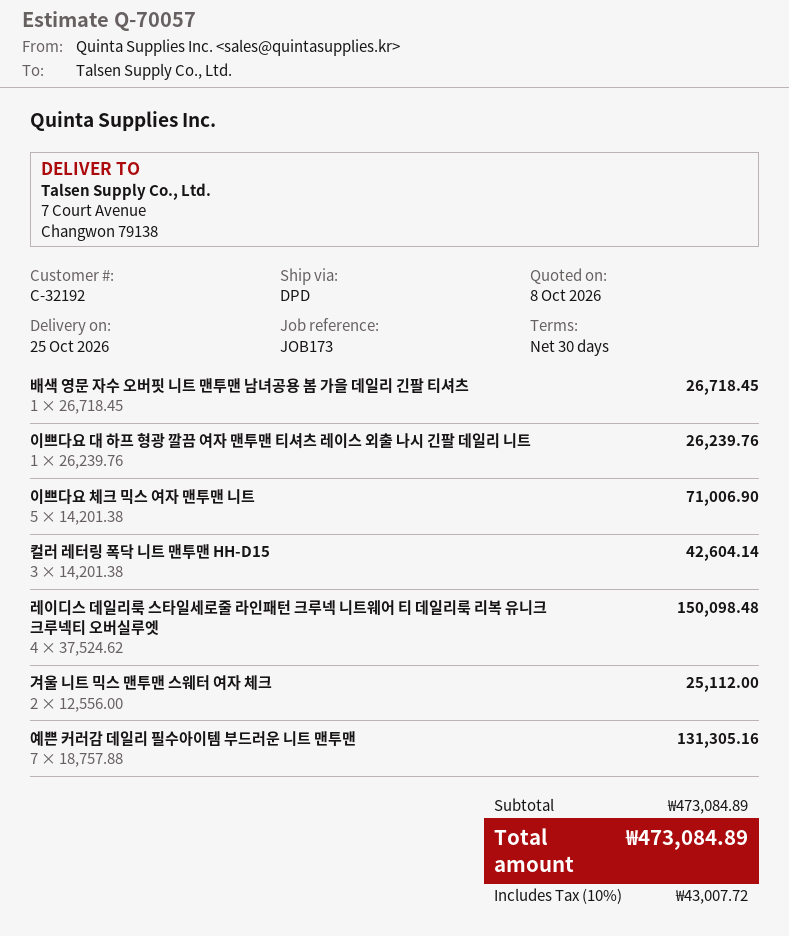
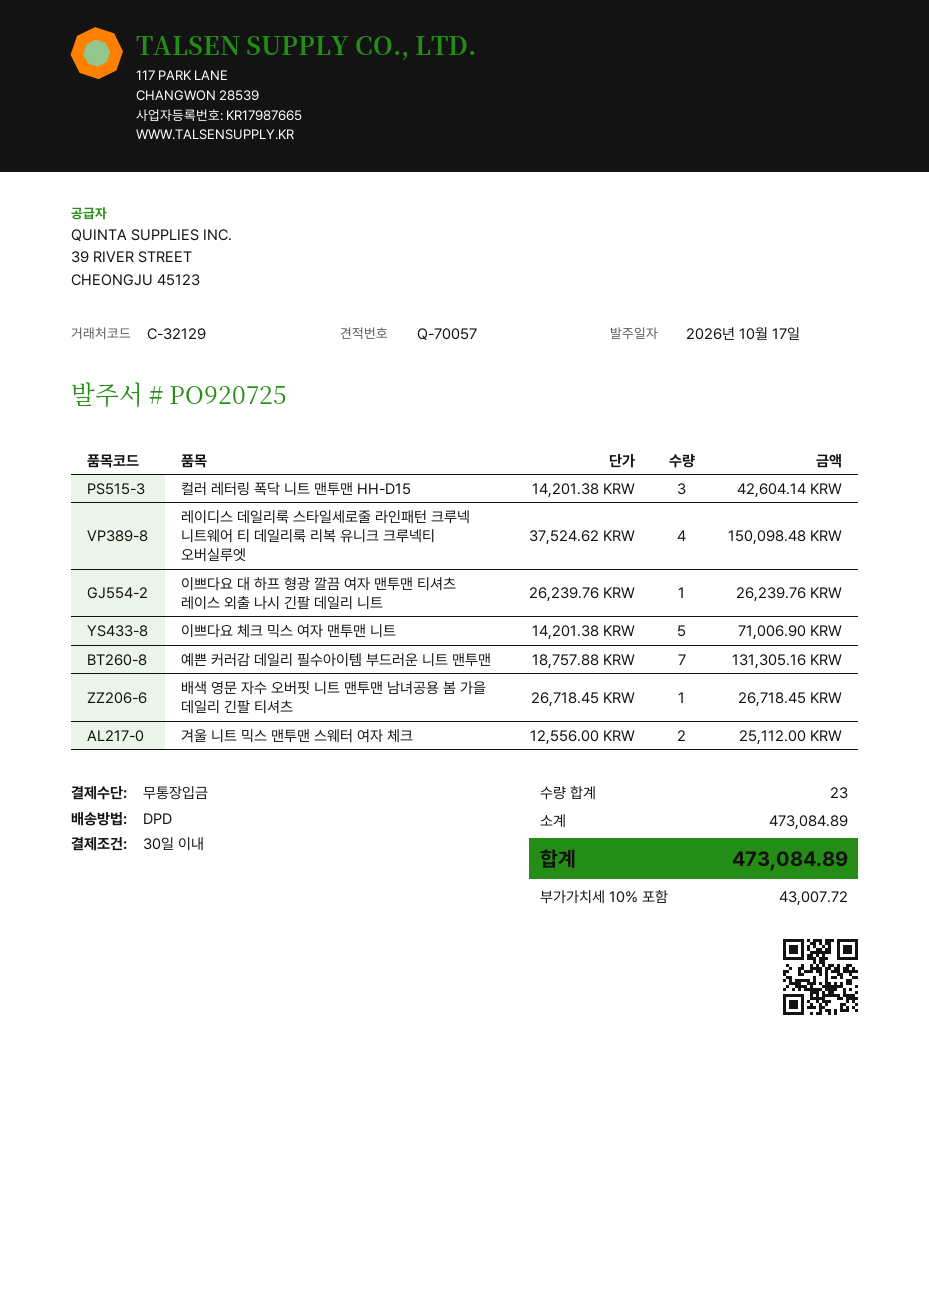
customer number: C-32192 -> C-32129

